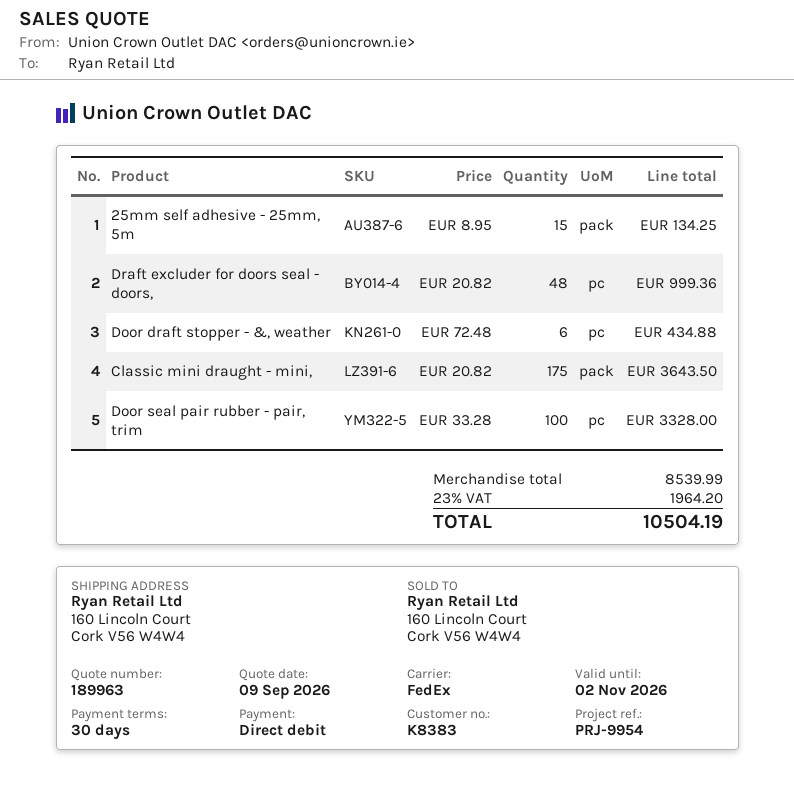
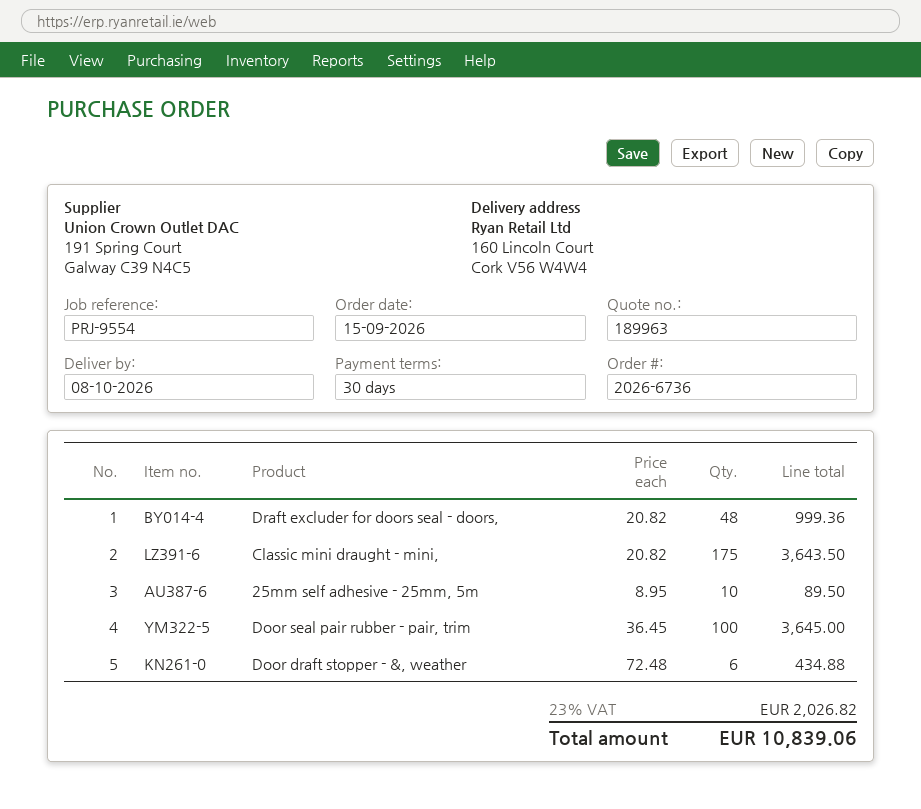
reference: PRJ-9954 -> PRJ-9554
25mm self adhesive - 25mm, 5m: 15 x 8.95 = 134.25 -> 10 x 8.95 = 89.50
Door seal pair rubber - pair, trim: 100 x 33.28 = 3328.00 -> 100 x 36.45 = 3645.00
tax: 23% = 1964.20 -> 23% = 2026.82
total: 10504.19 -> 10839.06

